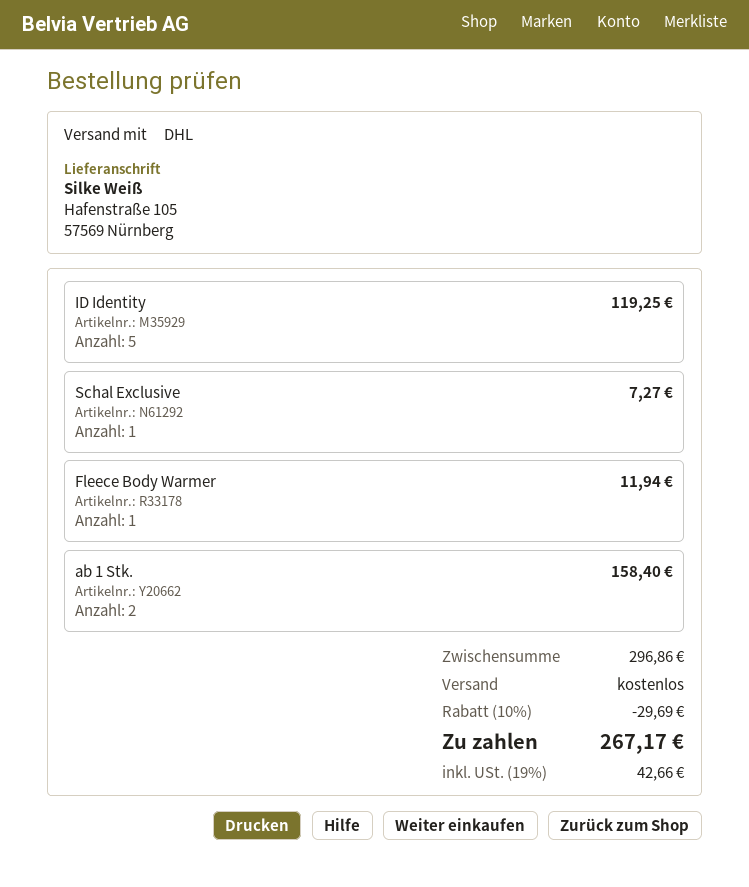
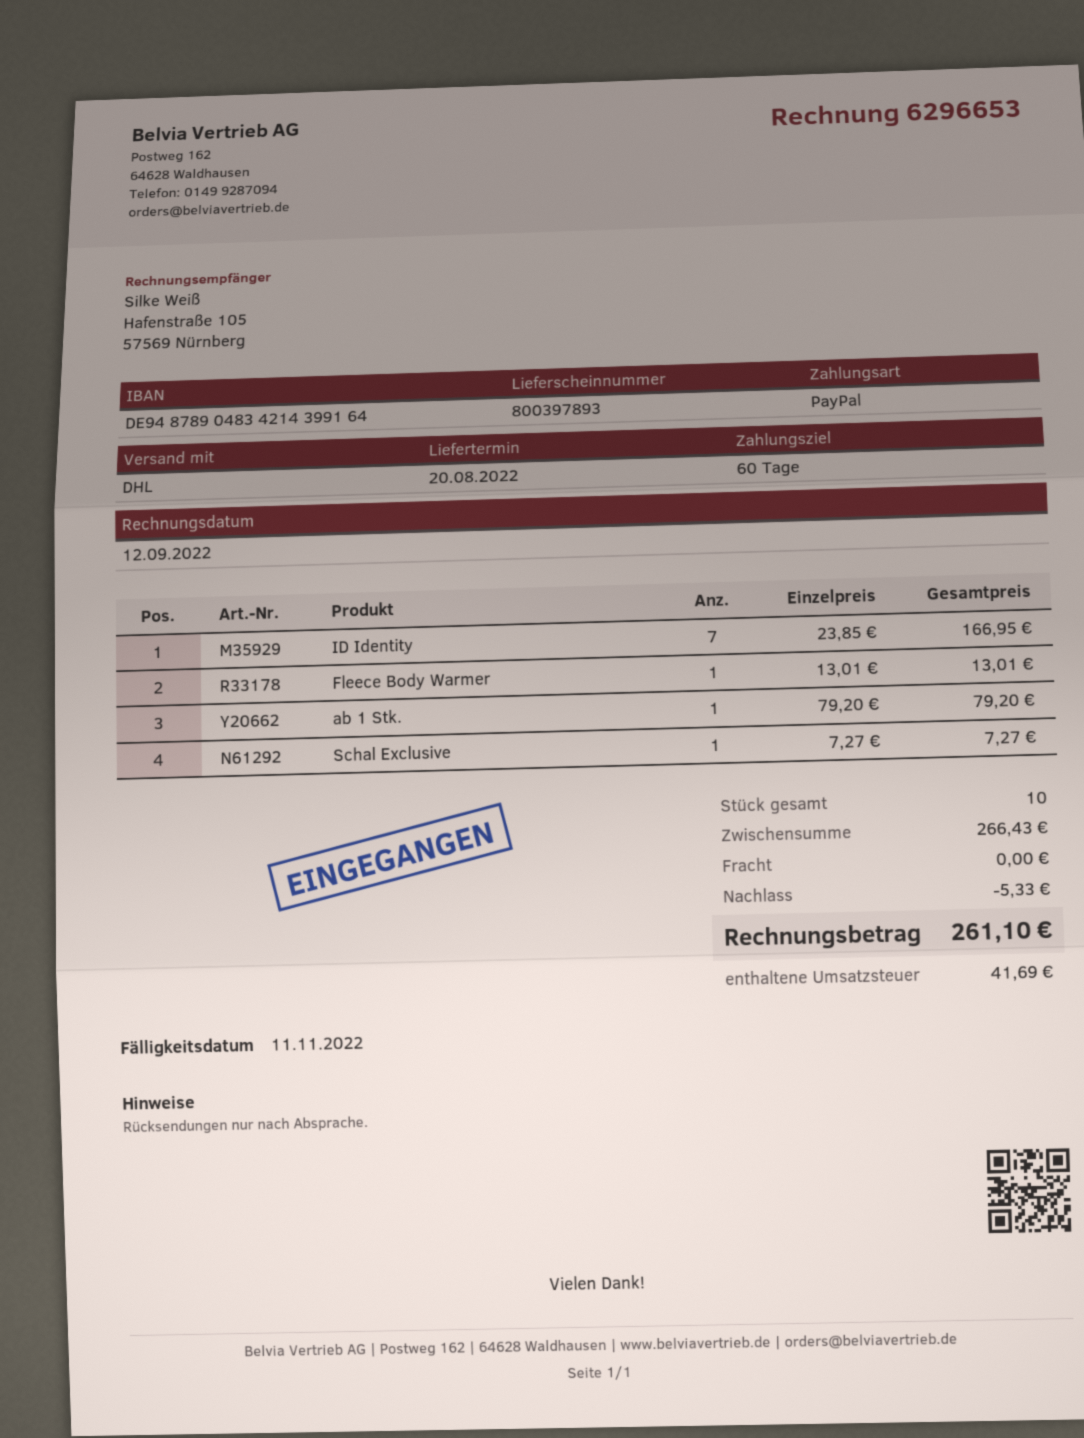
ID Identity: 5 for 119.25 -> 7 for 166.95
Fleece Body Warmer: 1 for 11.94 -> 1 for 13.01
ab 1 Stk.: 2 for 158.40 -> 1 for 79.20
subtotal: 296.86 -> 266.43
discount: 29.69 -> 5.33
tax: 42.66 -> 41.69
total: 267.17 -> 261.10

